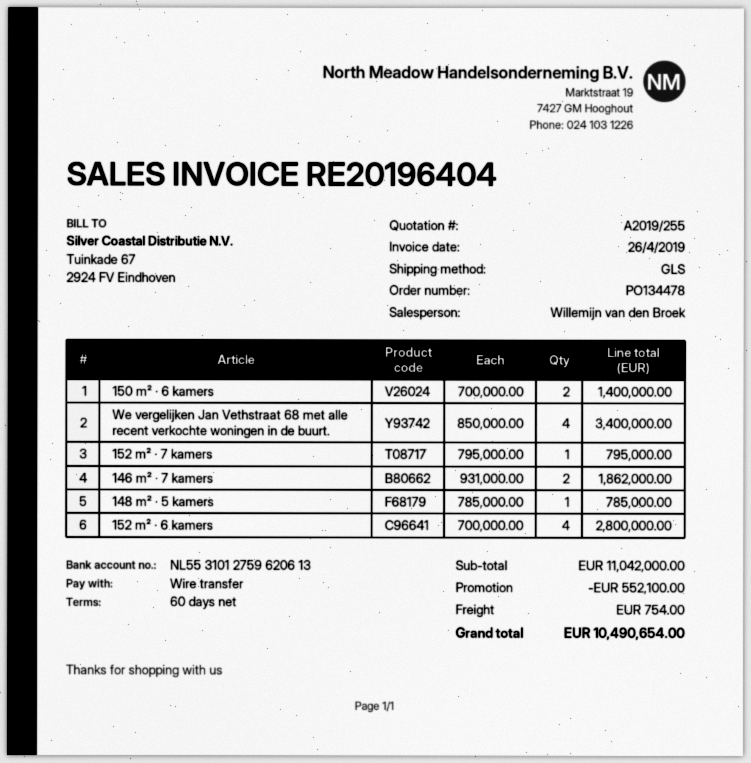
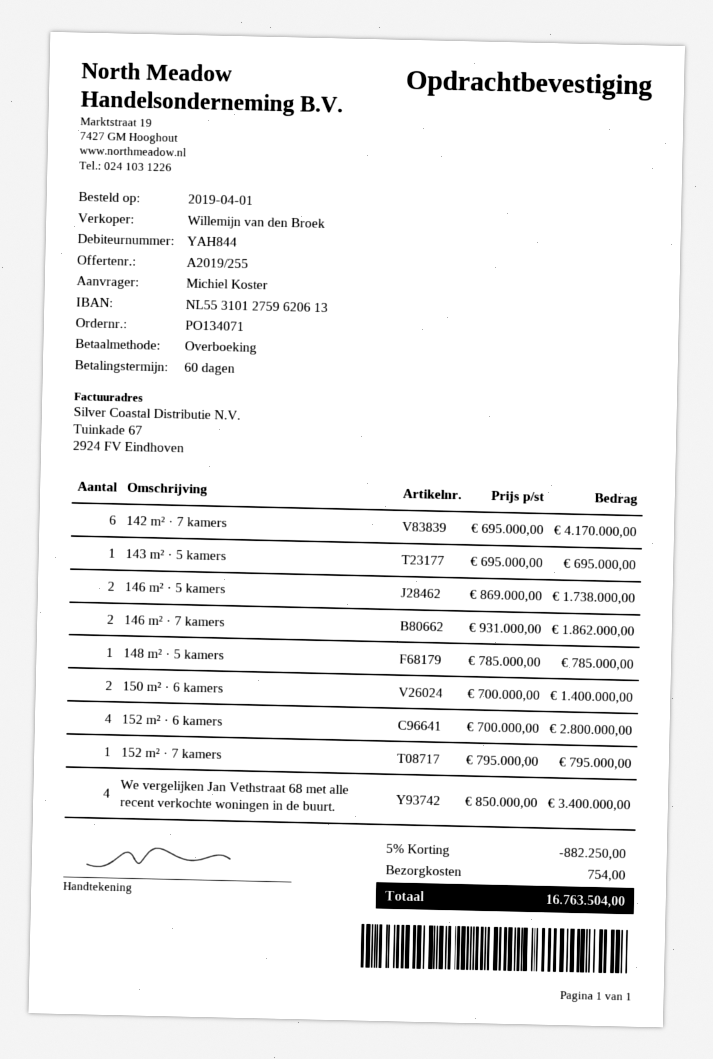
order number: PO134478 -> PO134071
142 m² · 7 kamers: none -> 6 x 695000.00 = 4170000.00
143 m² · 5 kamers: none -> 1 x 695000.00 = 695000.00
146 m² · 5 kamers: none -> 2 x 869000.00 = 1738000.00
discount: 552100.00 -> 882250.00
total: 10490654.00 -> 16763504.00

